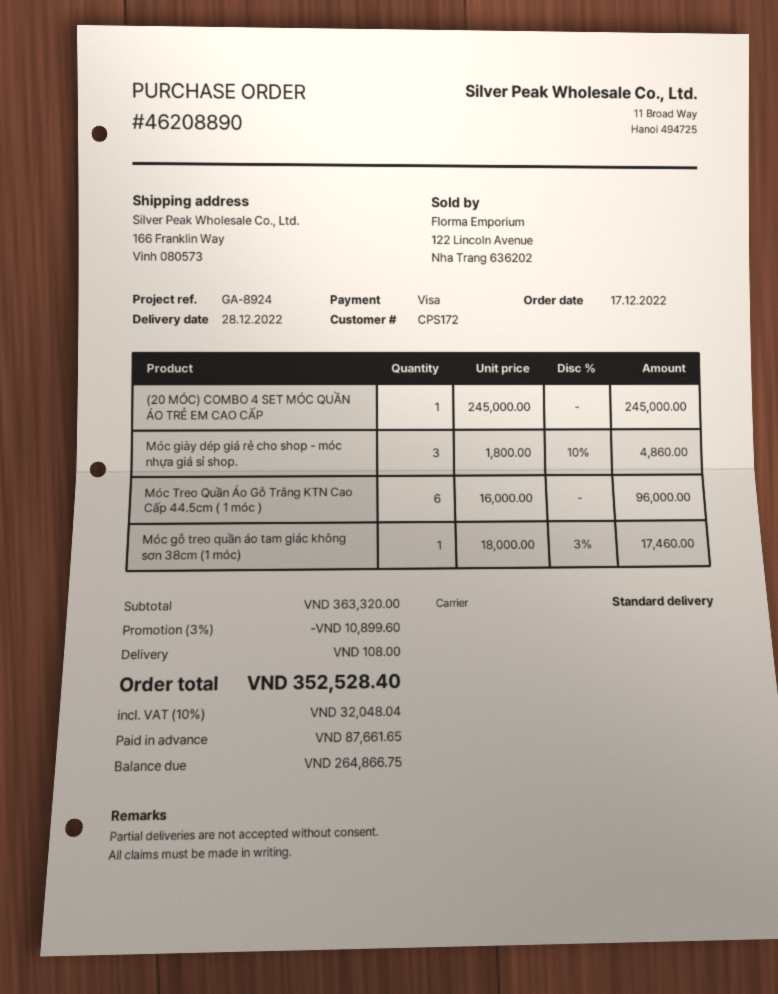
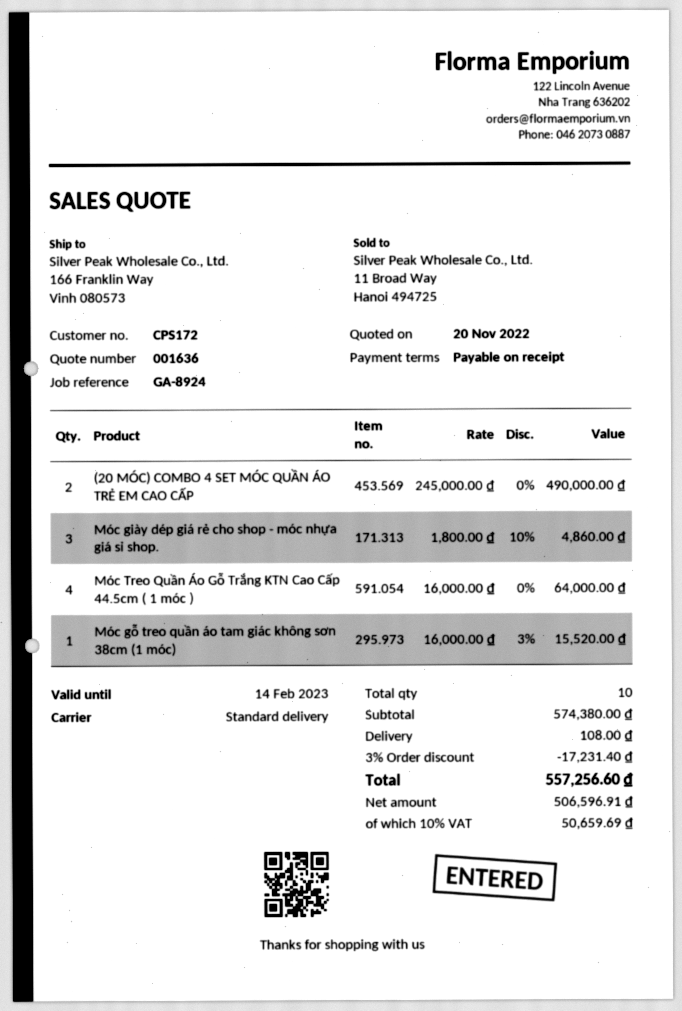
(20 MÓC) COMBO 4 SET MÓC QUẦN ÁO TRẺ EM CAO CẤP: 1 x 245000.00 = 245000.00 -> 2 x 245000.00 = 490000.00
Móc Treo Quần Áo Gỗ Trắng KTN Cao Cấp 44.5cm ( 1 móc ): 6 x 16000.00 = 96000.00 -> 4 x 16000.00 = 64000.00
Móc gỗ treo quần áo tam giác không sơn 38cm (1 móc): 1 x 18000.00 - 3% = 17460.00 -> 1 x 16000.00 - 3% = 15520.00
subtotal: 363320.00 -> 574380.00
discount: 3% = 10899.60 -> 3% = 17231.40
tax: 10% = 32048.04 -> 10% = 50659.69
total: 352528.40 -> 557256.60

